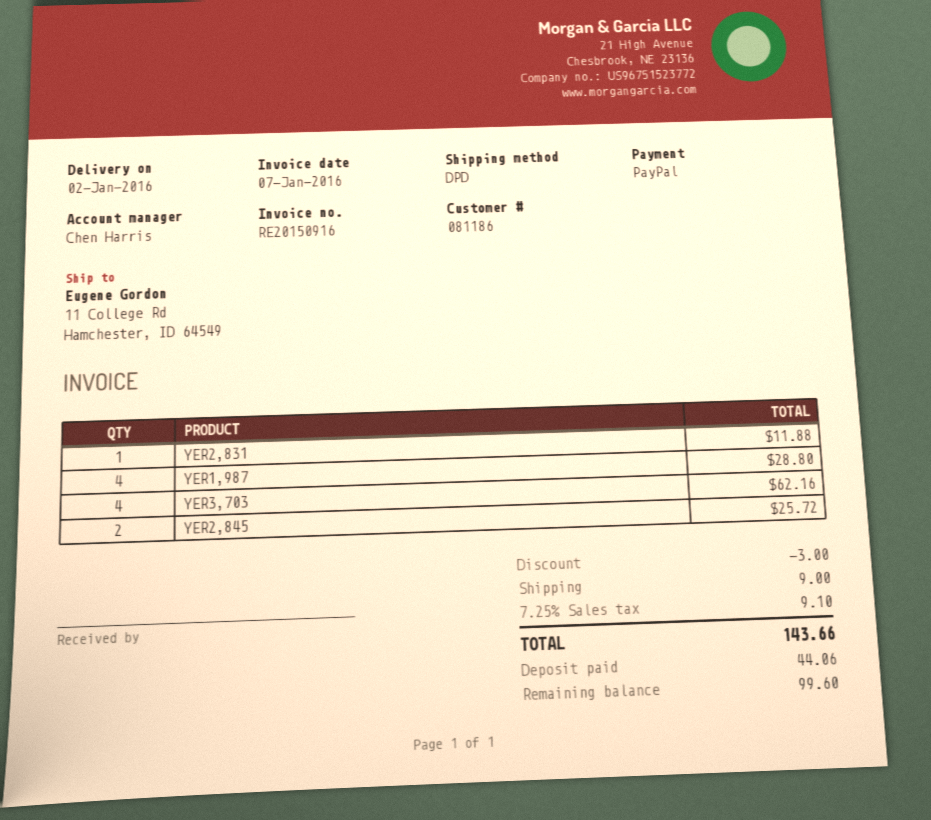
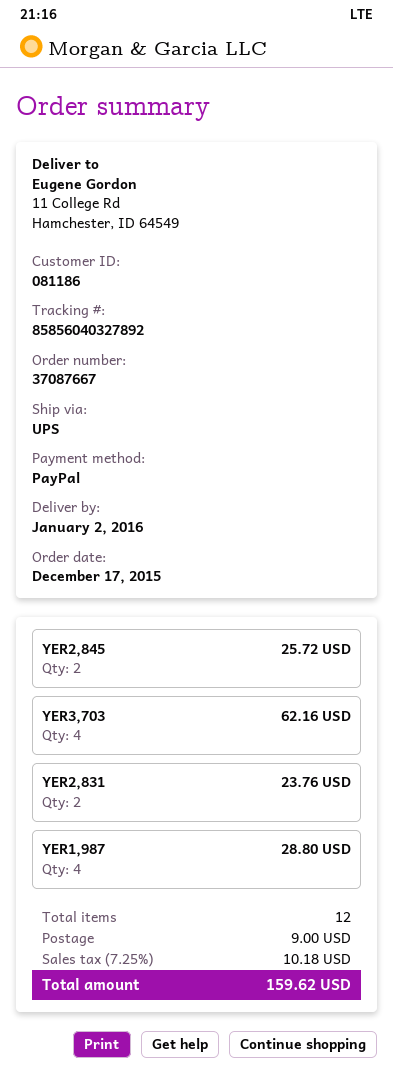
shipping method: DPD -> UPS
YER2,831: 1 for 11.88 -> 2 for 23.76
discount: 3.00 -> none
tax: 7.25% = 9.10 -> 7.25% = 10.18
total: 143.66 -> 159.62

